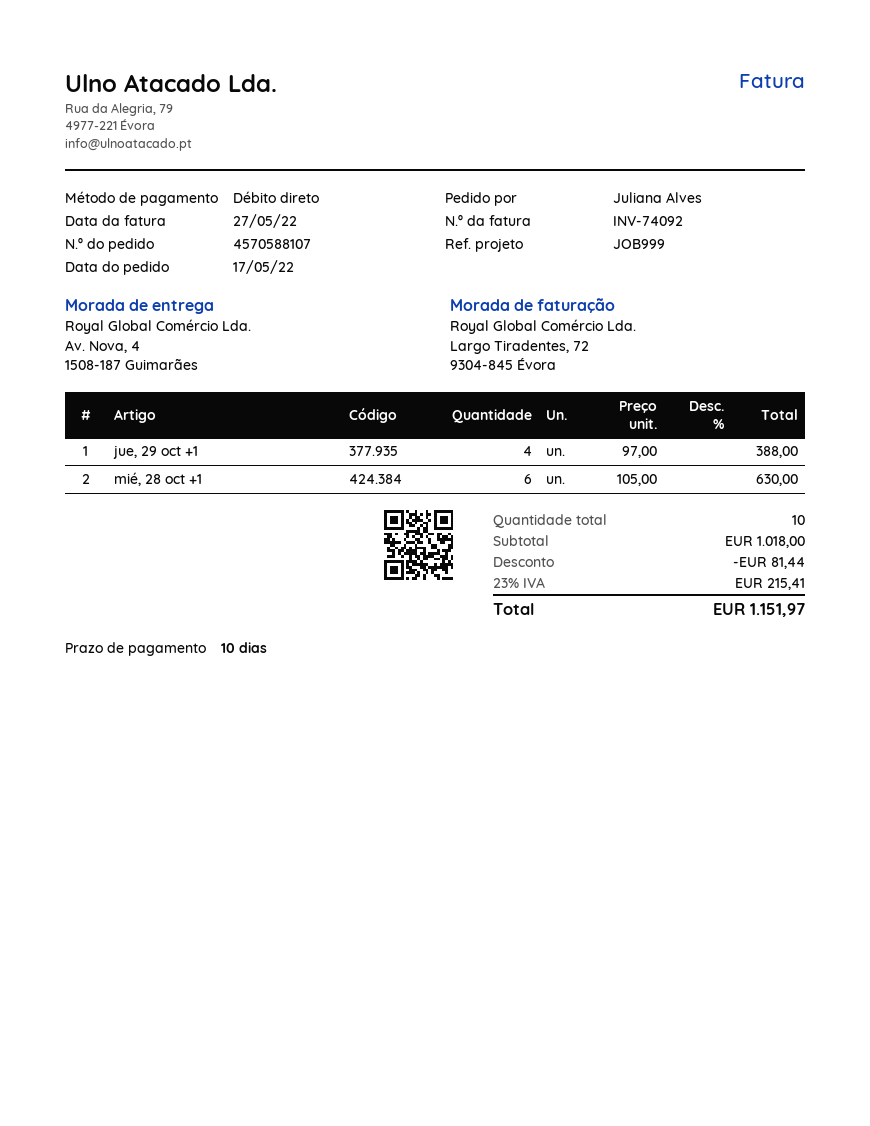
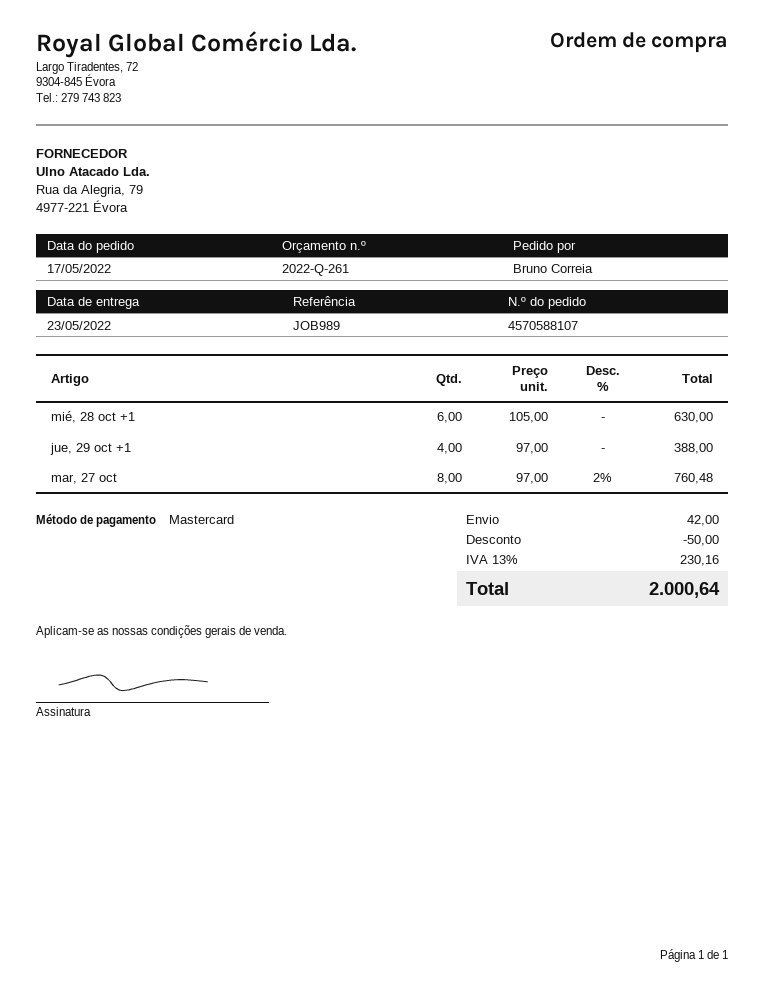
reference: JOB999 -> JOB989
ordered by: Juliana Alves -> Bruno Correia
payment method: direct debit -> Mastercard
mar, 27 oct: none -> 8 x 97.00 - 2% = 760.48
discount: 81.44 -> 50.00
shipping: none -> 42.00
tax: 23% = 215.41 -> 13% = 230.16
total: 1151.97 -> 2000.64

